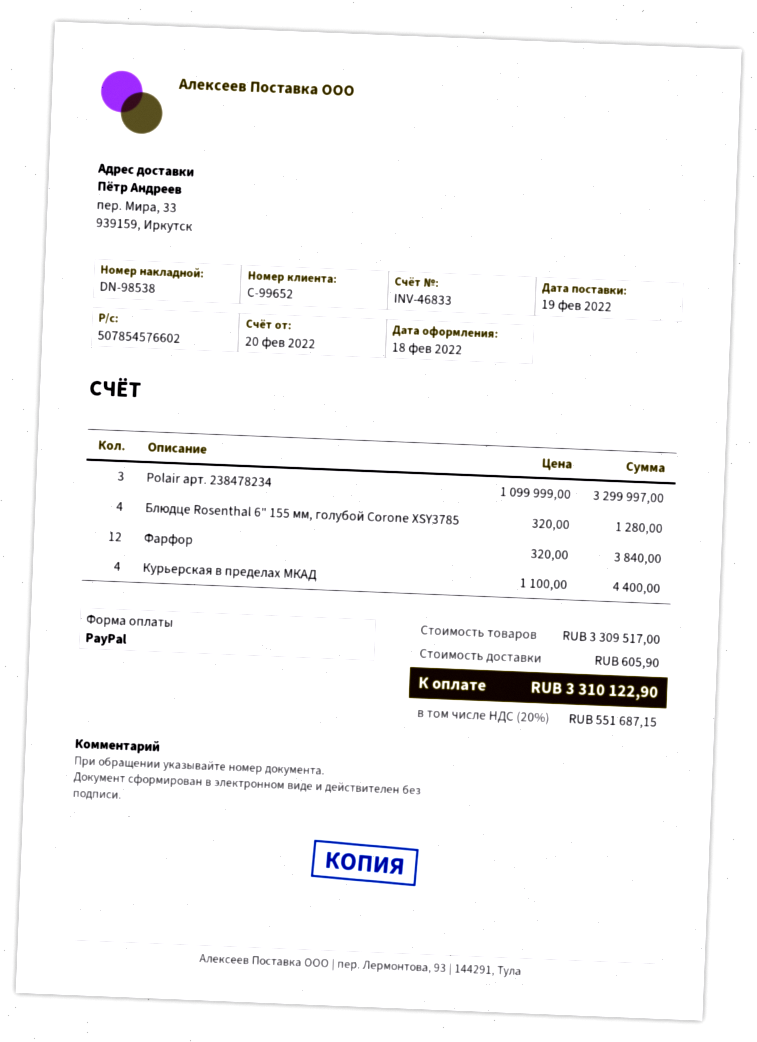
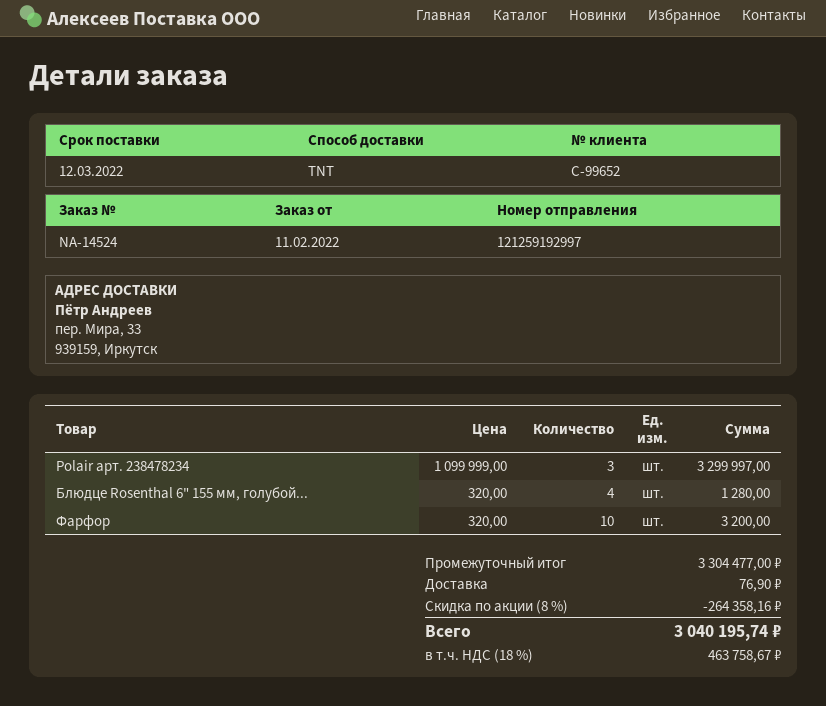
order date: 2022-02-18 -> 2022-02-11
delivery date: 2022-02-19 -> 2022-03-12
Фарфор: 12 x 320.00 = 3840.00 -> 10 x 320.00 = 3200.00
Курьерская в пределах МКАД: 4 x 1100.00 = 4400.00 -> none
subtotal: 3309517.00 -> 3304477.00
discount: none -> 8% = 264358.16
shipping: 605.90 -> 76.90
tax: 20% = 551687.15 -> 18% = 463758.67
total: 3310122.90 -> 3040195.74

